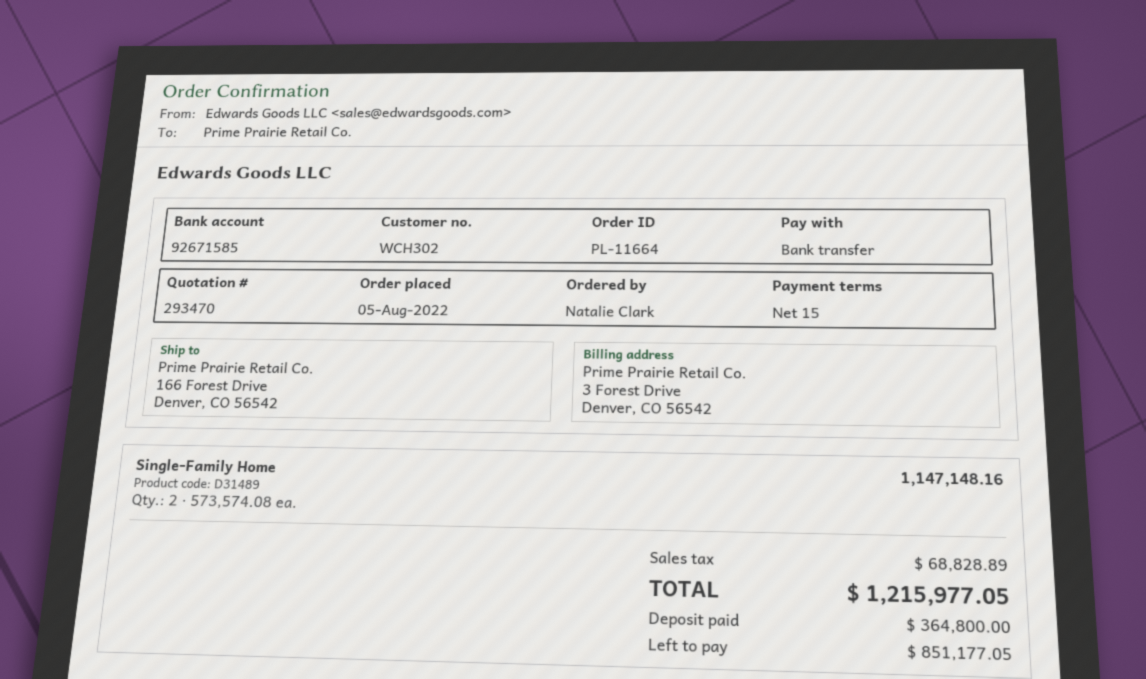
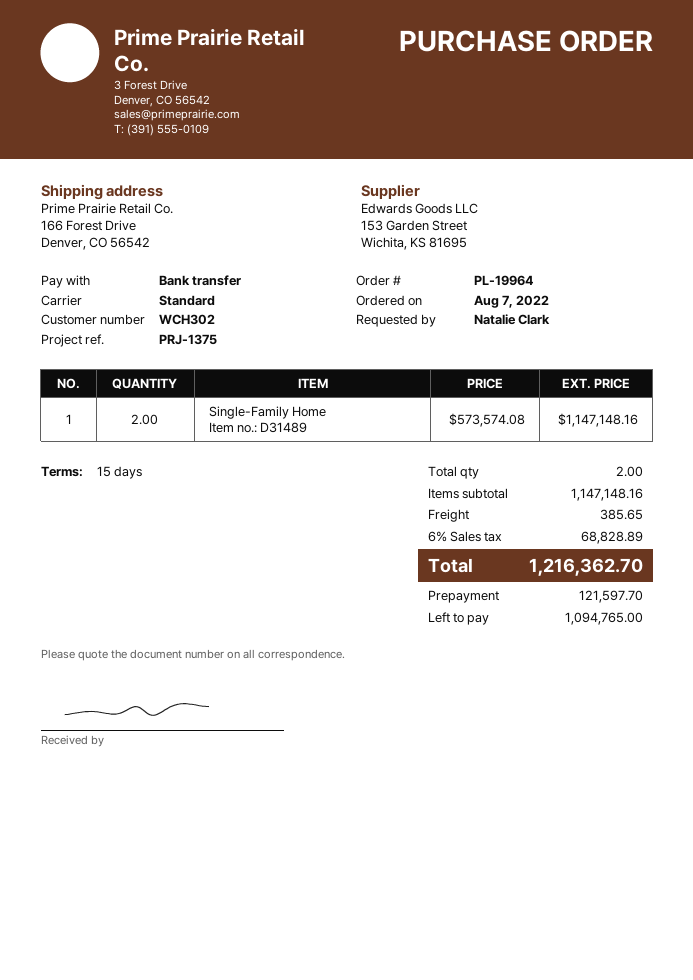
order number: PL-11664 -> PL-19964
order date: 2022-08-05 -> 2022-08-07
shipping: none -> 385.65
total: 1215977.05 -> 1216362.70
deposit: 364800.00 -> 121597.70
balance: 851177.05 -> 1094765.00

